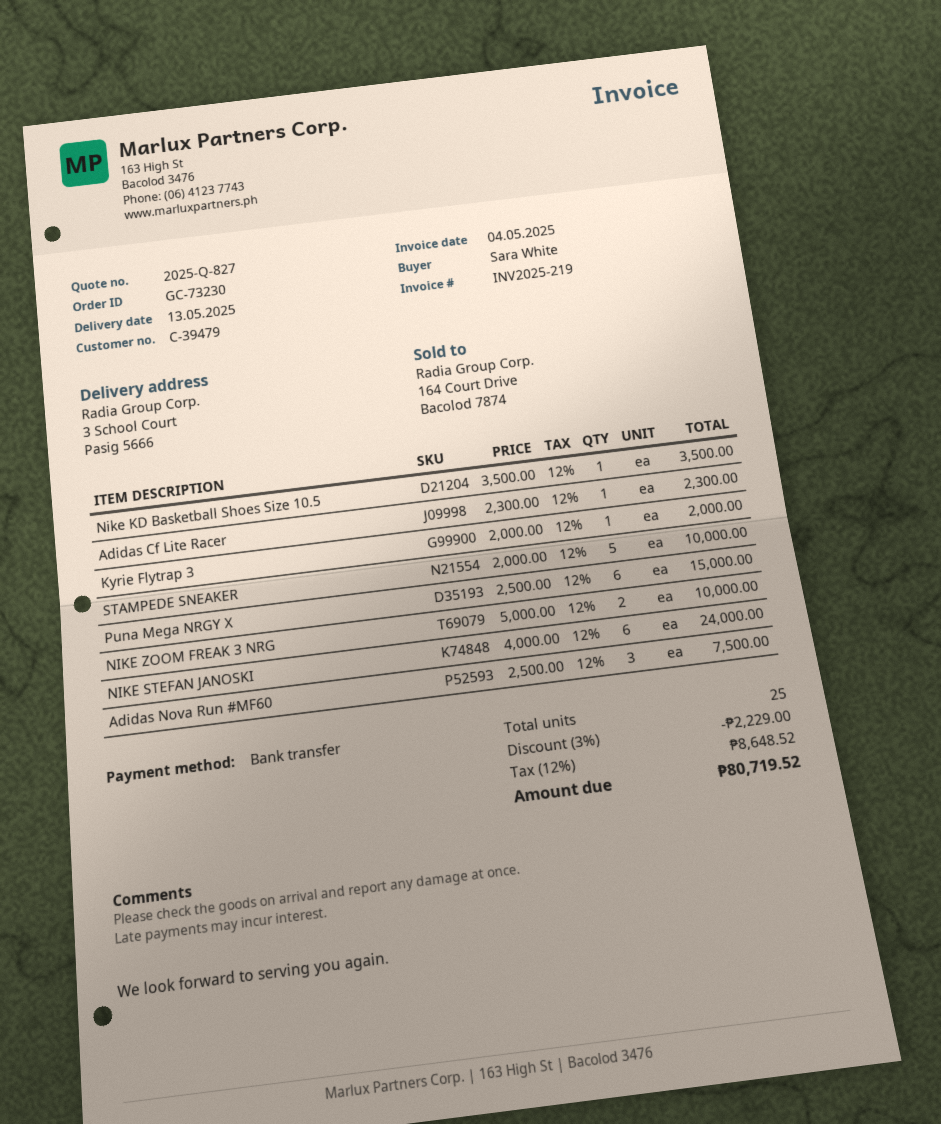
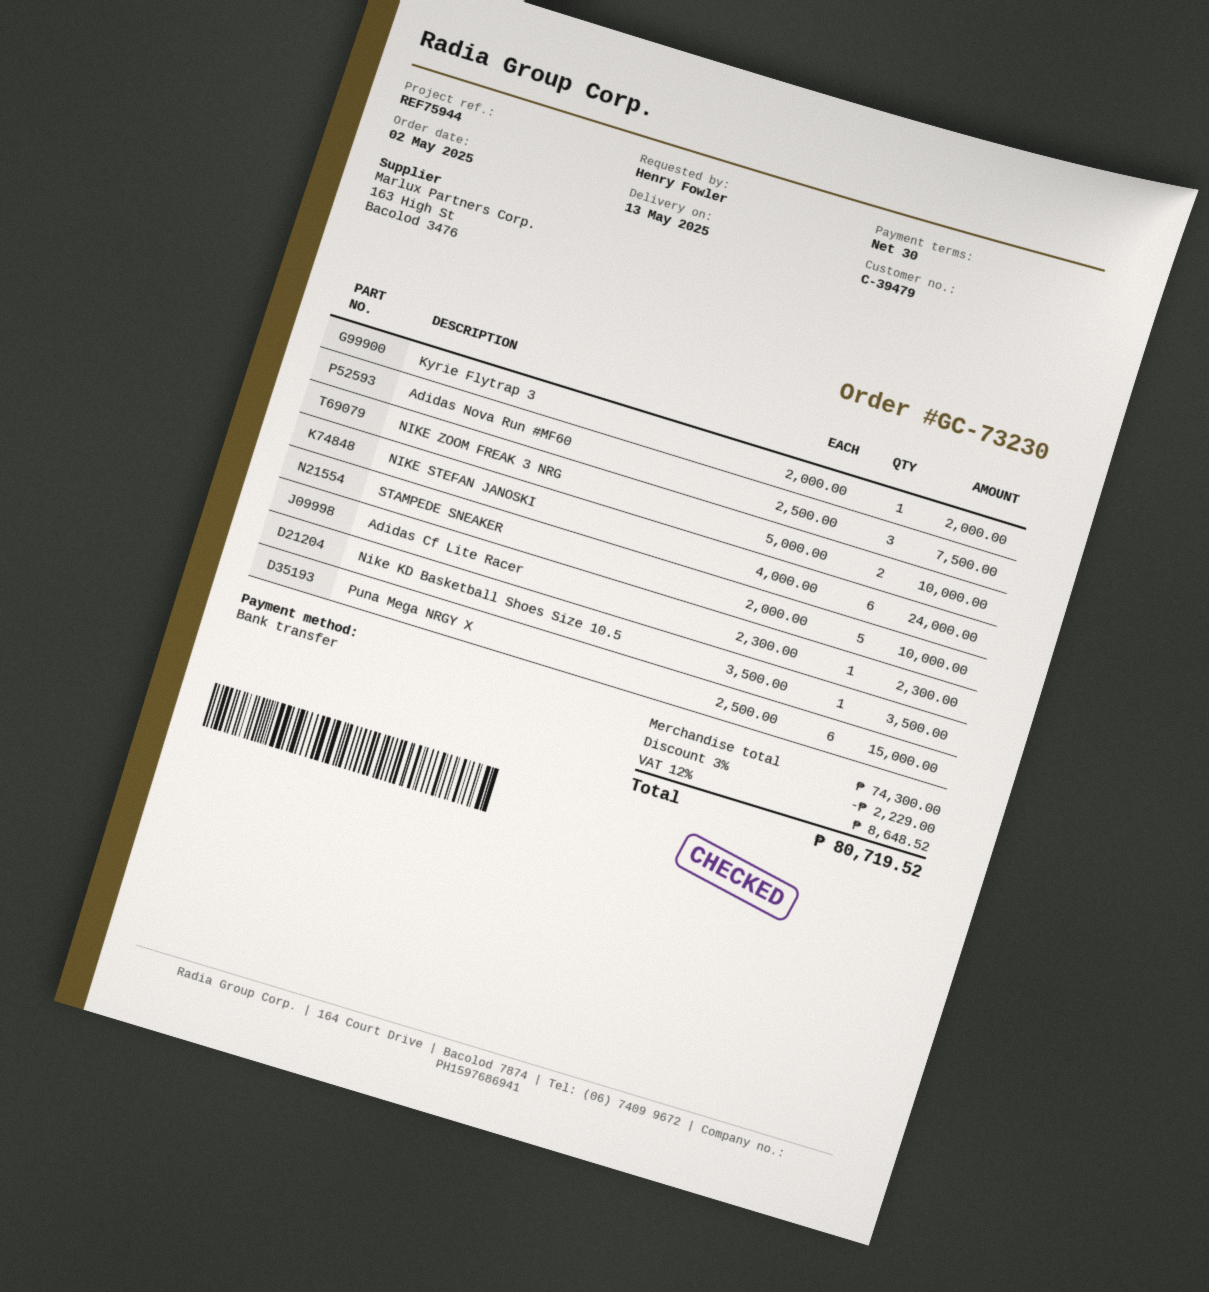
ordered by: Sara White -> Henry Fowler

